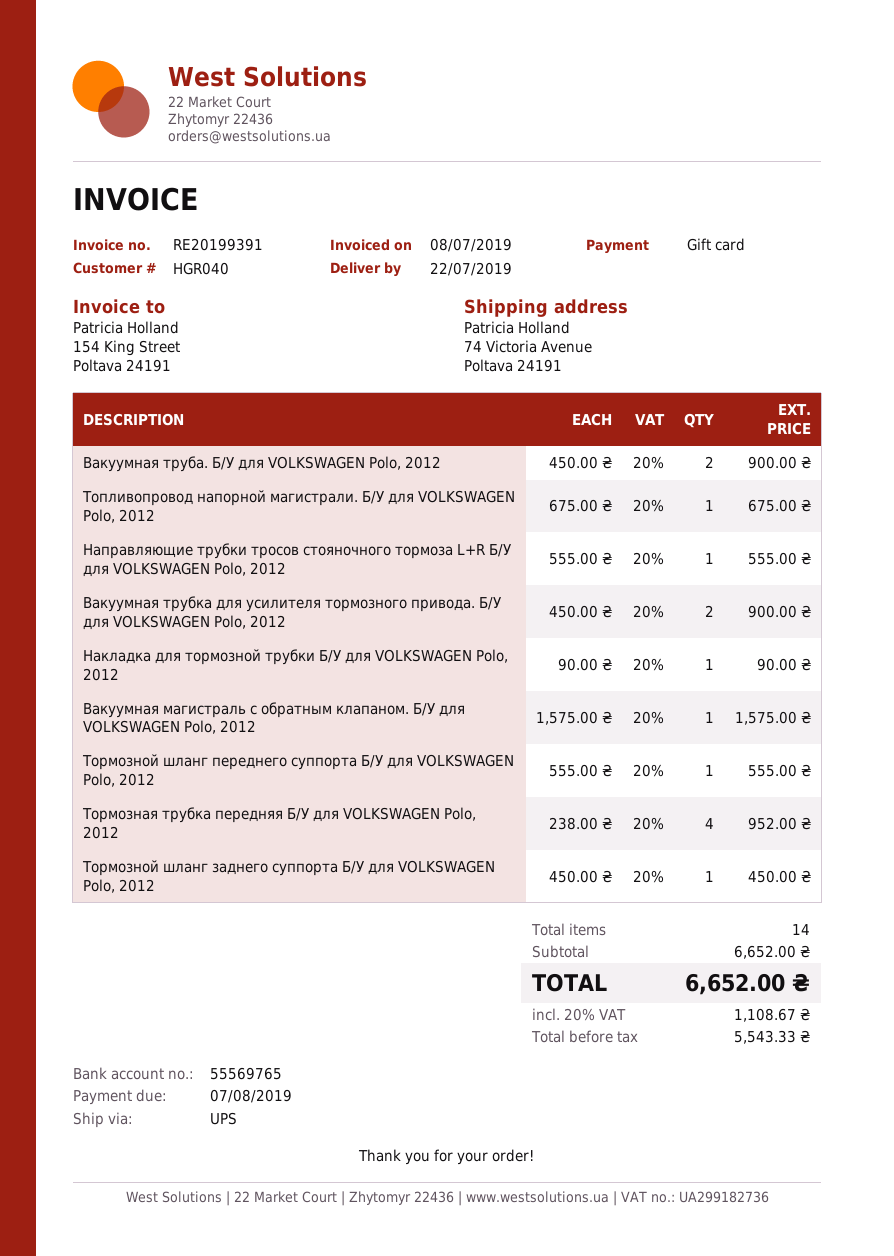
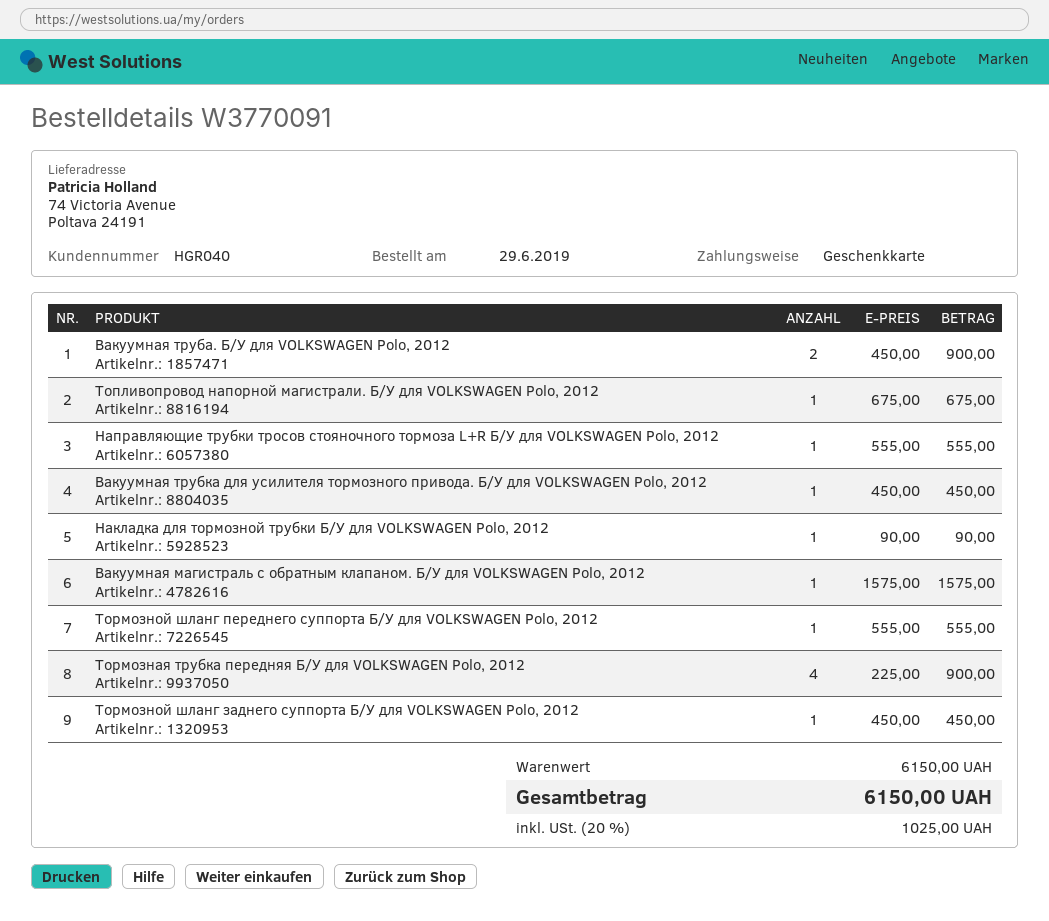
Вакуумная трубка для усилителя тормозного привода. Б/У для VOLKSWAGEN Polo, 2012: 2 x 450.00 = 900.00 -> 1 x 450.00 = 450.00
Тормозная трубка передняя Б/У для VOLKSWAGEN Polo, 2012: 4 x 238.00 = 952.00 -> 4 x 225.00 = 900.00
subtotal: 6652.00 -> 6150.00
tax: 20% = 1108.67 -> 20% = 1025.00
total: 6652.00 -> 6150.00

